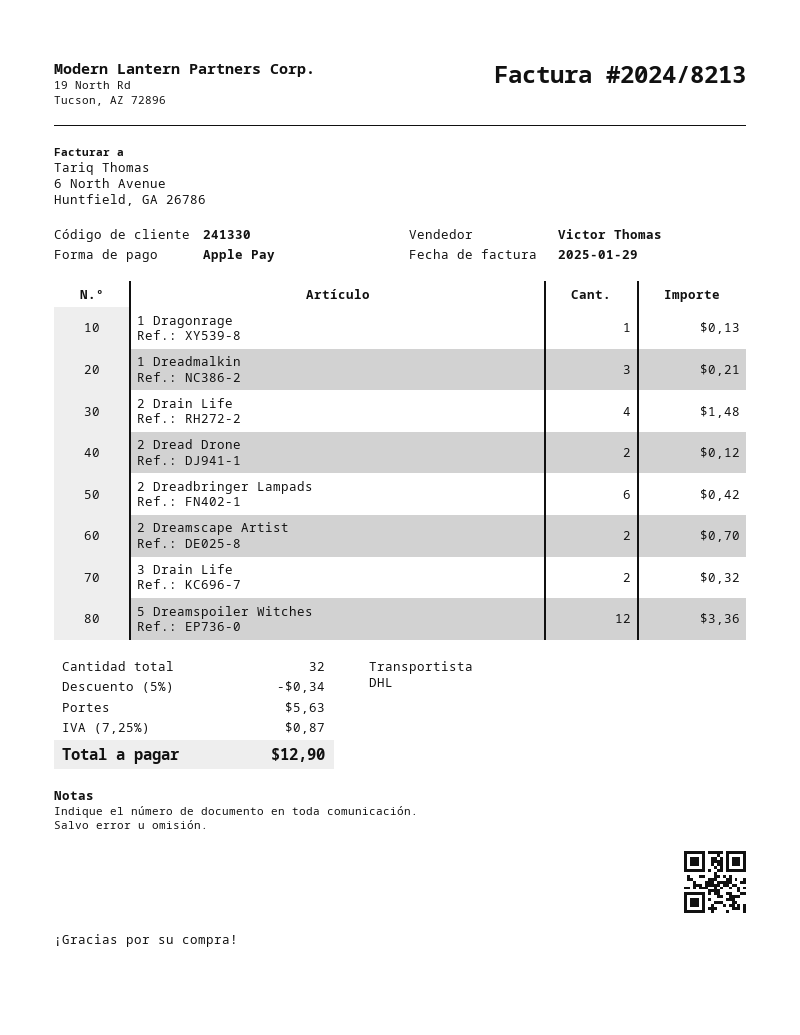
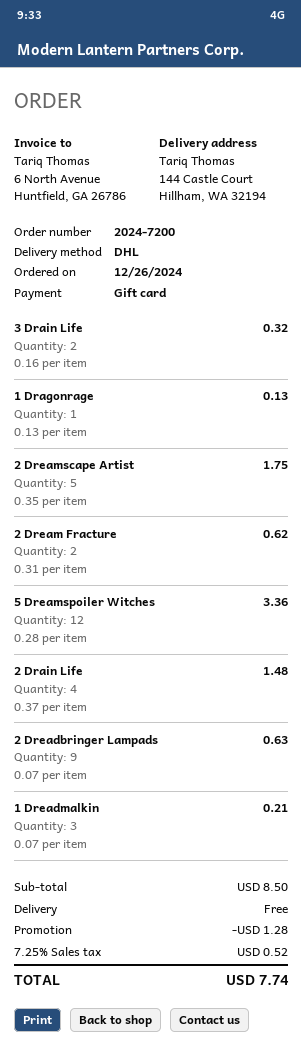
payment method: Apple Pay -> gift card
2 Dread Drone: 2 for 0.12 -> none
2 Dreadbringer Lampads: 6 for 0.42 -> 9 for 0.63
2 Dreamscape Artist: 2 for 0.70 -> 5 for 1.75
2 Dream Fracture: none -> 2 for 0.62
discount: 0.34 -> 1.28
shipping: 5.63 -> 0.00
tax: 7.25% = 0.87 -> 7.25% = 0.52
total: 12.90 -> 7.74

